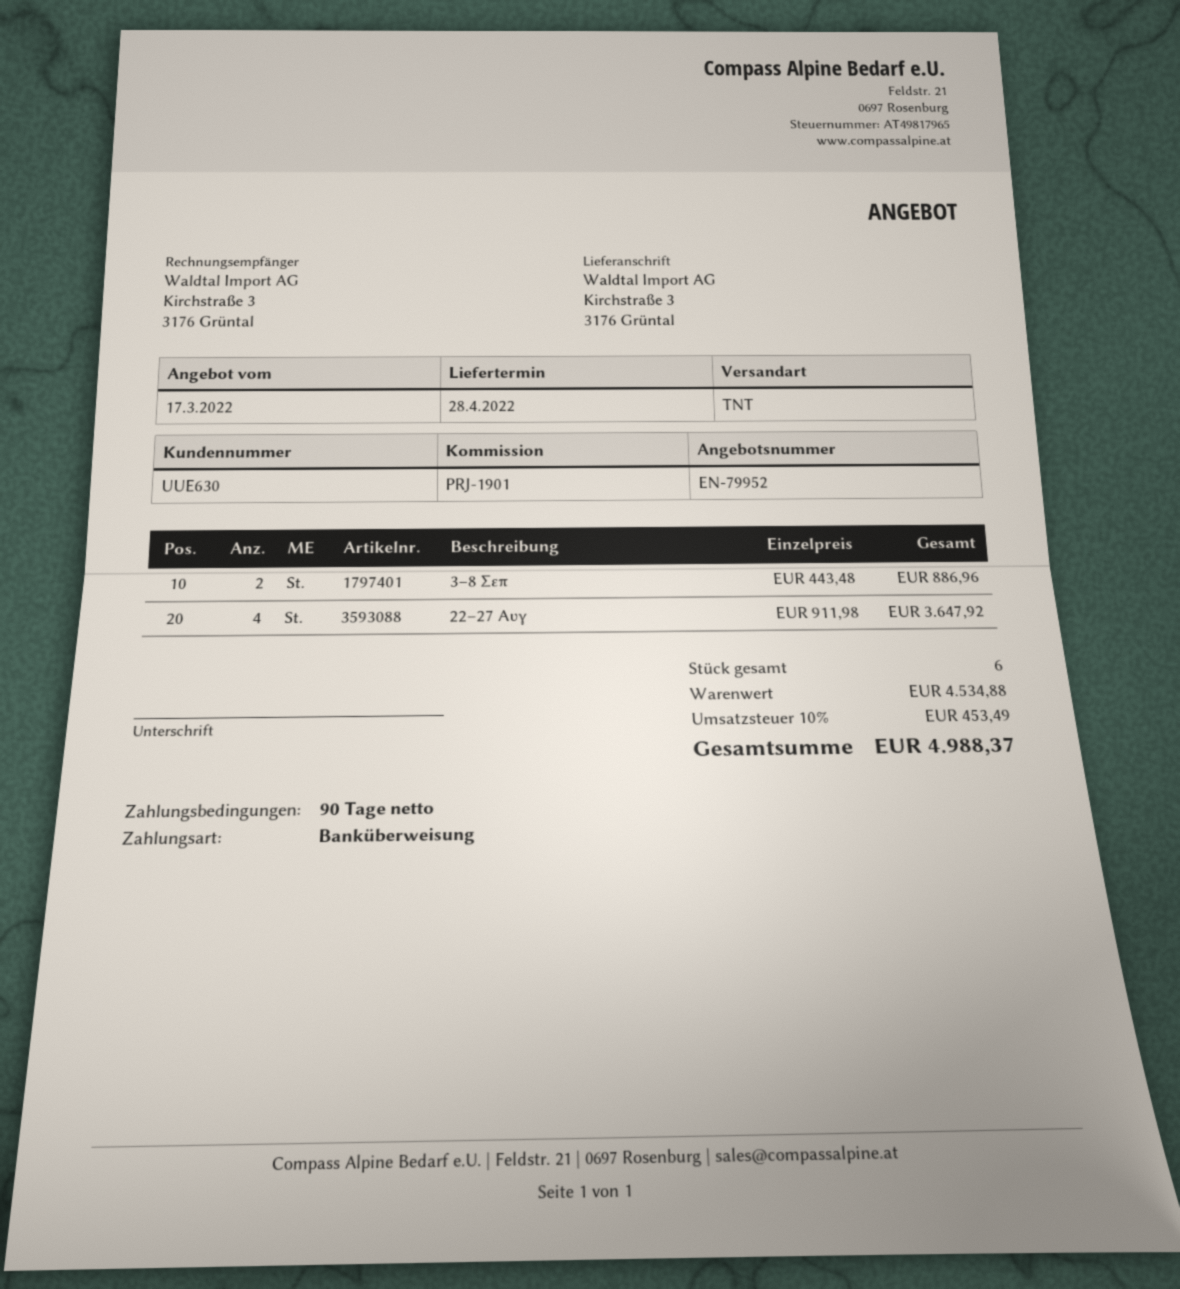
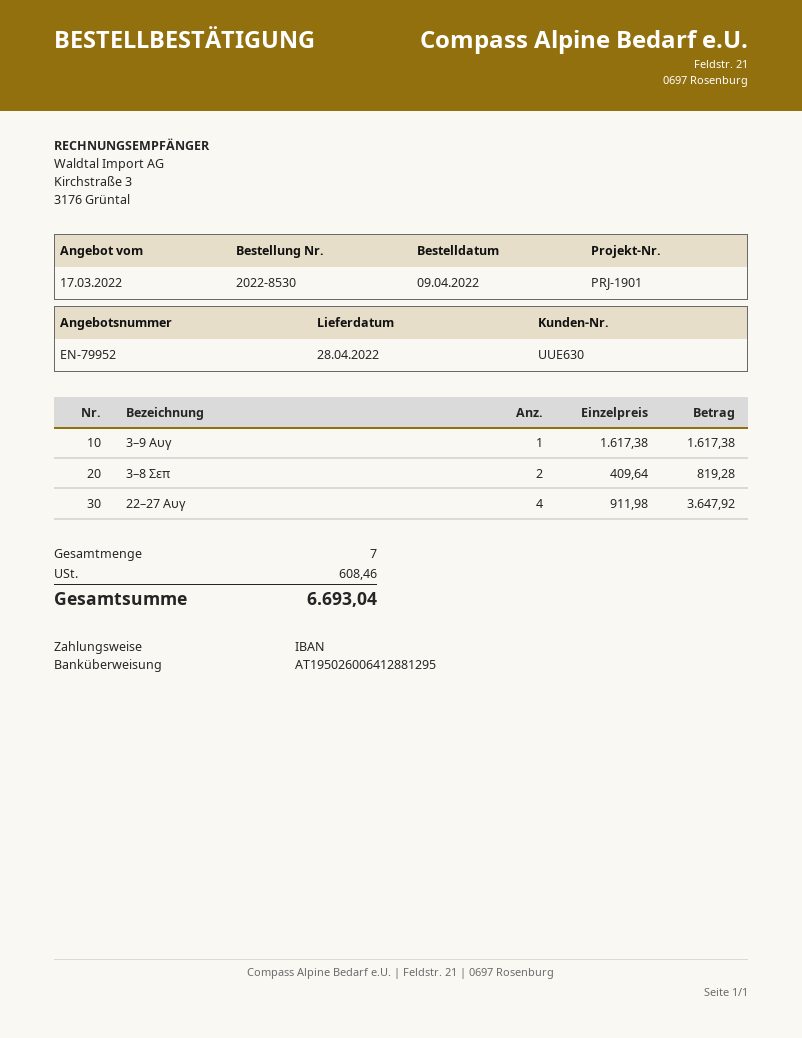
3–8 Σεπ: 2 x 443.48 = 886.96 -> 2 x 409.64 = 819.28
3–9 Αυγ: none -> 1 x 1617.38 = 1617.38
total quantity: 6 -> 7
tax: 453.49 -> 608.46
total: 4988.37 -> 6693.04

